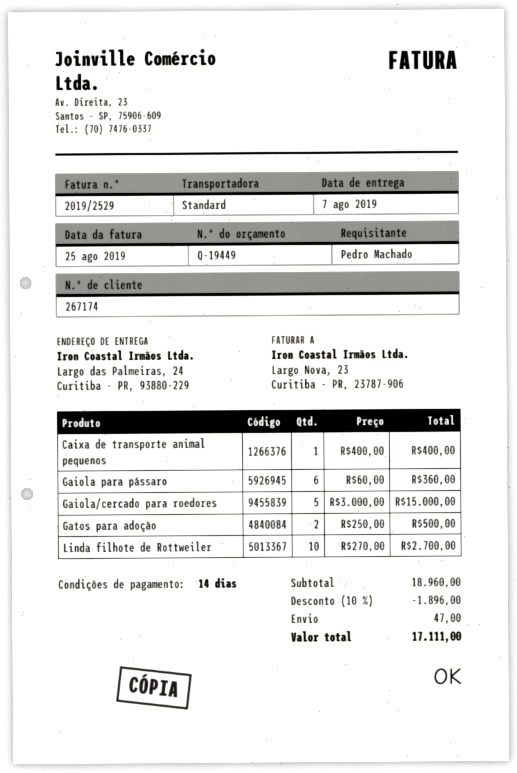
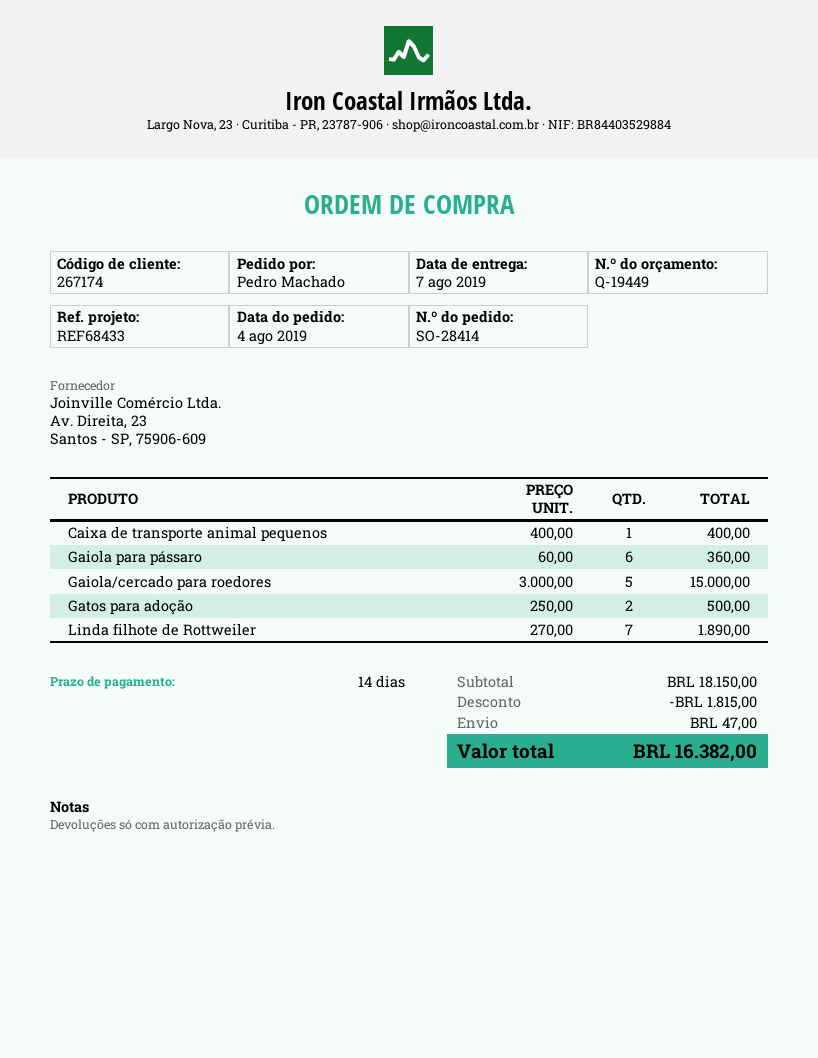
Linda filhote de Rottweiler: 10 x 270.00 = 2700.00 -> 7 x 270.00 = 1890.00
subtotal: 18960.00 -> 18150.00
discount: 1896.00 -> 1815.00
total: 17111.00 -> 16382.00

